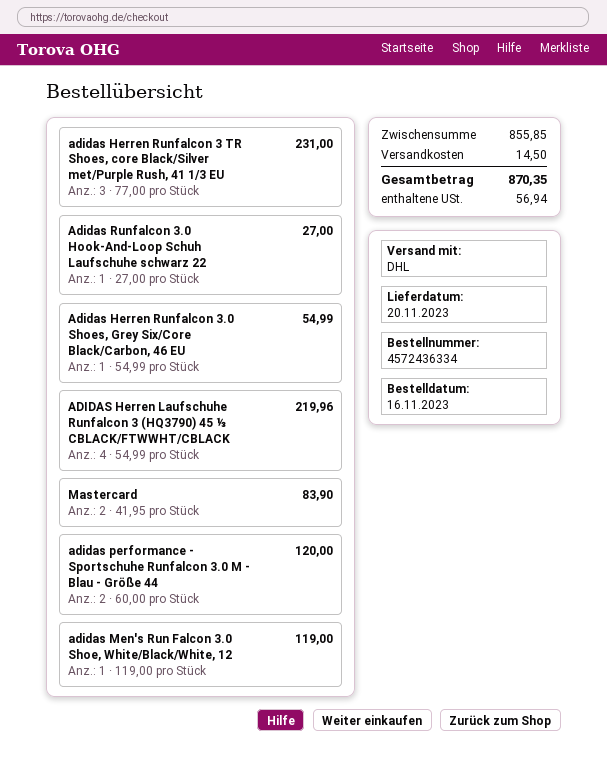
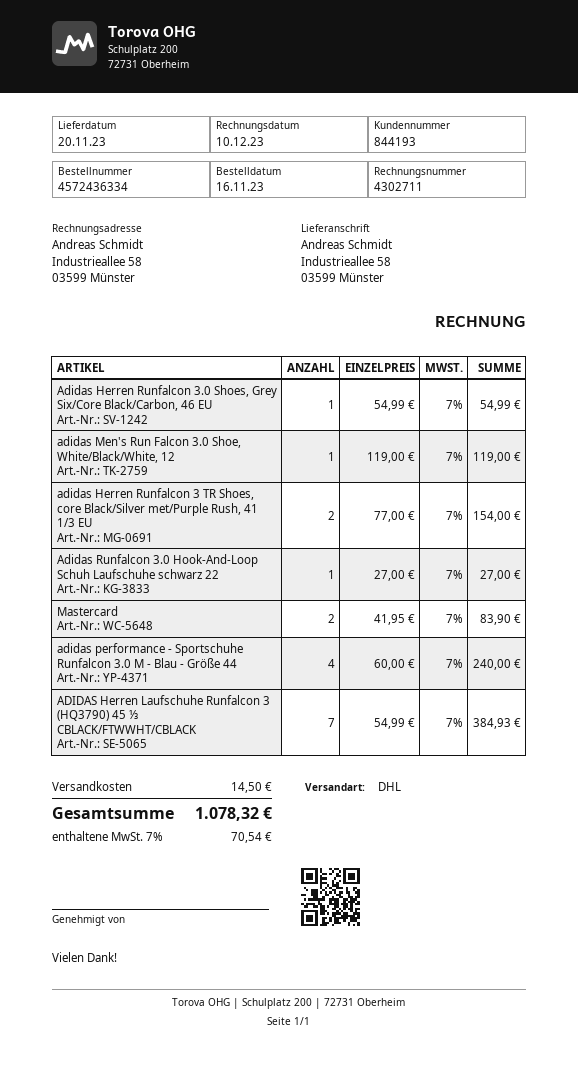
adidas Herren Runfalcon 3 TR Shoes, core Black/Silver met/Purple Rush, 41 1/3 EU: 3 x 77.00 = 231.00 -> 2 x 77.00 = 154.00
ADIDAS Herren Laufschuhe Runfalcon 3 (HQ3790) 45 ⅓ CBLACK/FTWWHT/CBLACK: 4 x 54.99 = 219.96 -> 7 x 54.99 = 384.93
adidas performance - Sportschuhe Runfalcon 3.0 M - Blau - Größe 44: 2 x 60.00 = 120.00 -> 4 x 60.00 = 240.00
tax: 56.94 -> 70.54
total: 870.35 -> 1078.32

